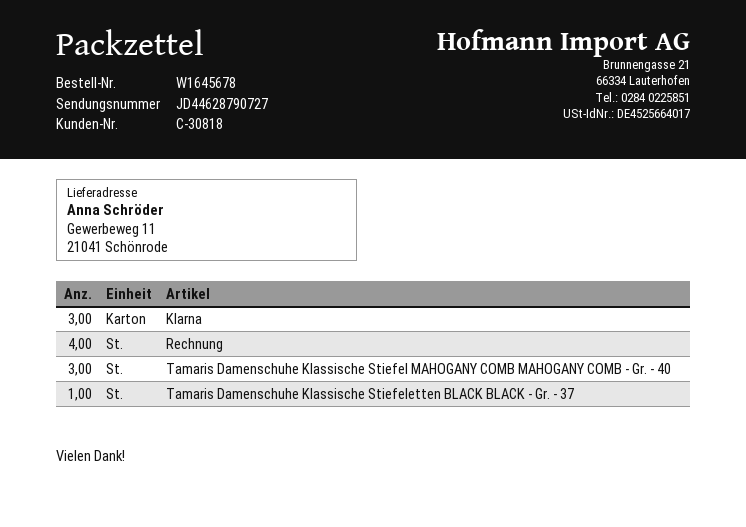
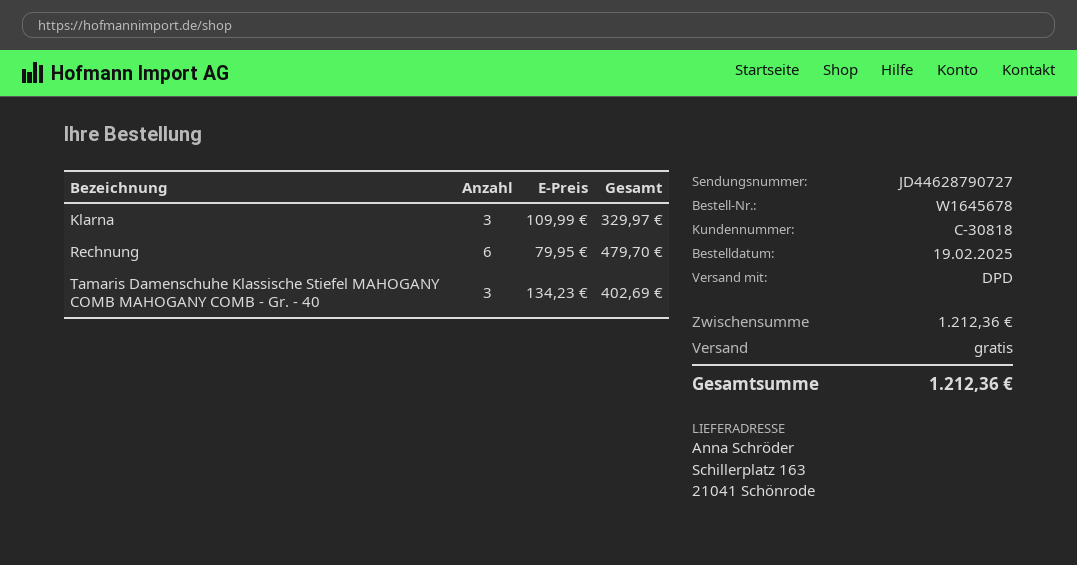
ship to: Gewerbeweg 11, 21041 Schönrode -> Schillerplatz 163, 21041 Schönrode
Rechnung: 4 -> 6
Tamaris Damenschuhe Klassische Stiefeletten BLACK BLACK - Gr. - 37: 1 -> none

